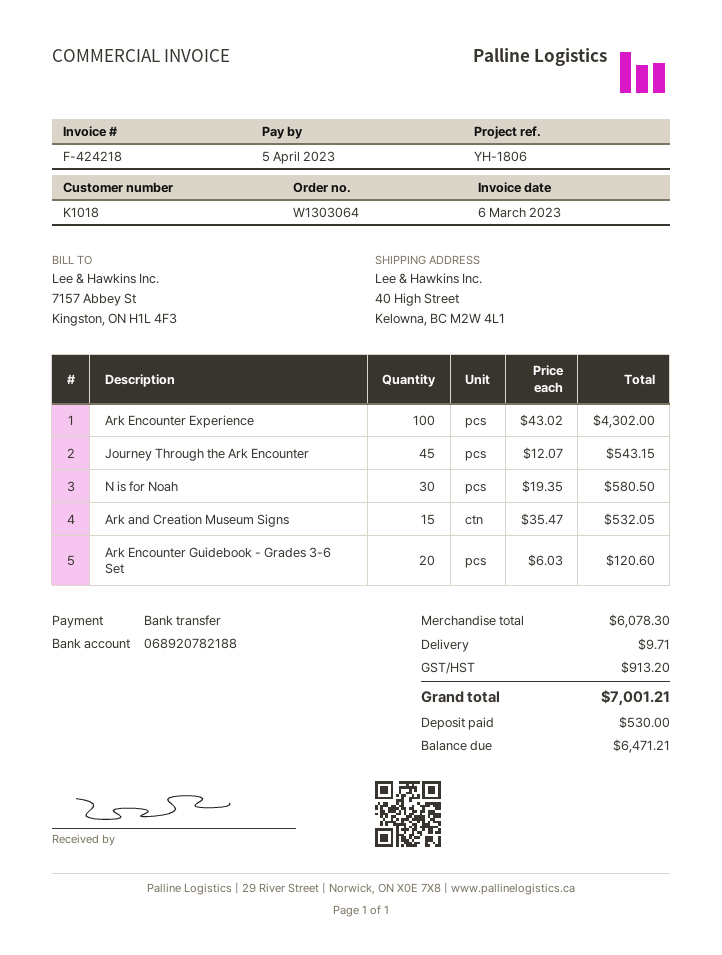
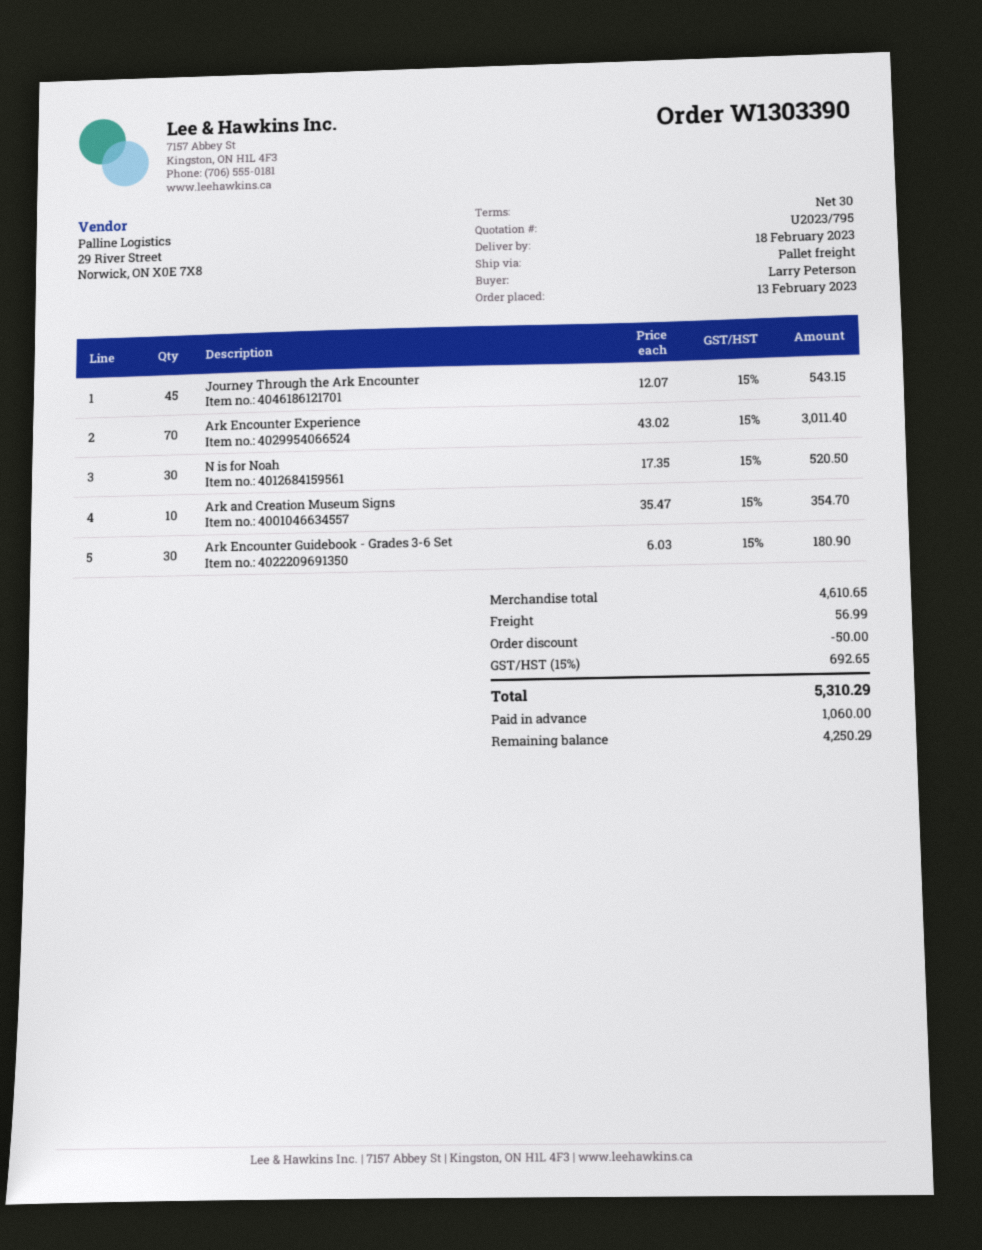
order number: W1303064 -> W1303390
Ark Encounter Experience: 100 x 43.02 = 4302.00 -> 70 x 43.02 = 3011.40
N is for Noah: 30 x 19.35 = 580.50 -> 30 x 17.35 = 520.50
Ark and Creation Museum Signs: 15 x 35.47 = 532.05 -> 10 x 35.47 = 354.70
Ark Encounter Guidebook - Grades 3-6 Set: 20 x 6.03 = 120.60 -> 30 x 6.03 = 180.90
subtotal: 6078.30 -> 4610.65
discount: none -> 50.00
shipping: 9.71 -> 56.99
tax: 913.20 -> 692.65
total: 7001.21 -> 5310.29
deposit: 530.00 -> 1060.00
balance: 6471.21 -> 4250.29

